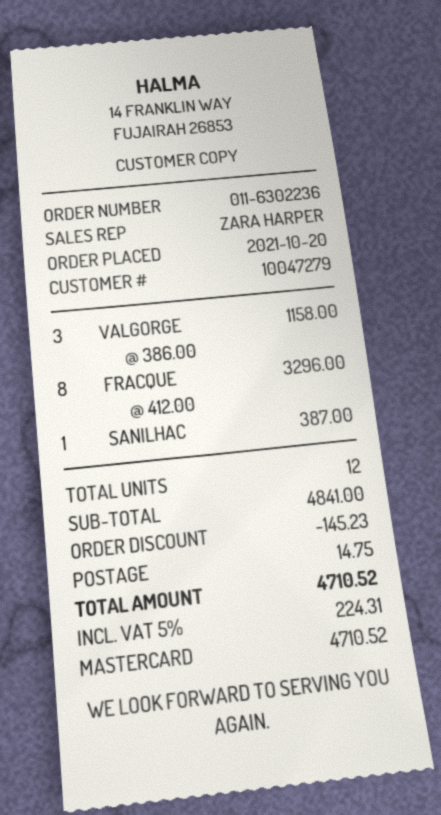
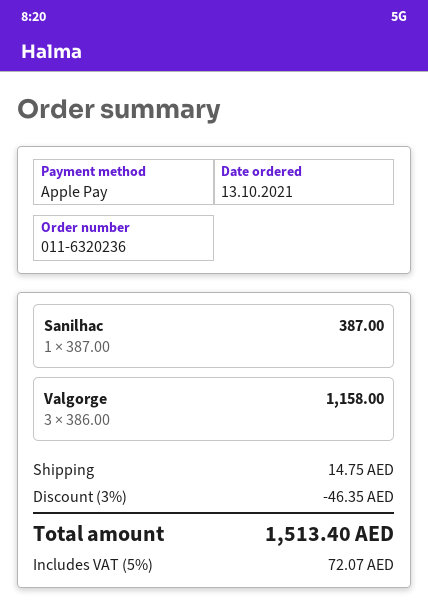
order number: 011-6302236 -> 011-6320236
order date: 2021-10-20 -> 2021-10-13
payment method: Mastercard -> Apple Pay
FRACQUE: 8 x 412.00 = 3296.00 -> none
discount: 145.23 -> 46.35
tax: 5% = 224.31 -> 5% = 72.07
total: 4710.52 -> 1513.40

